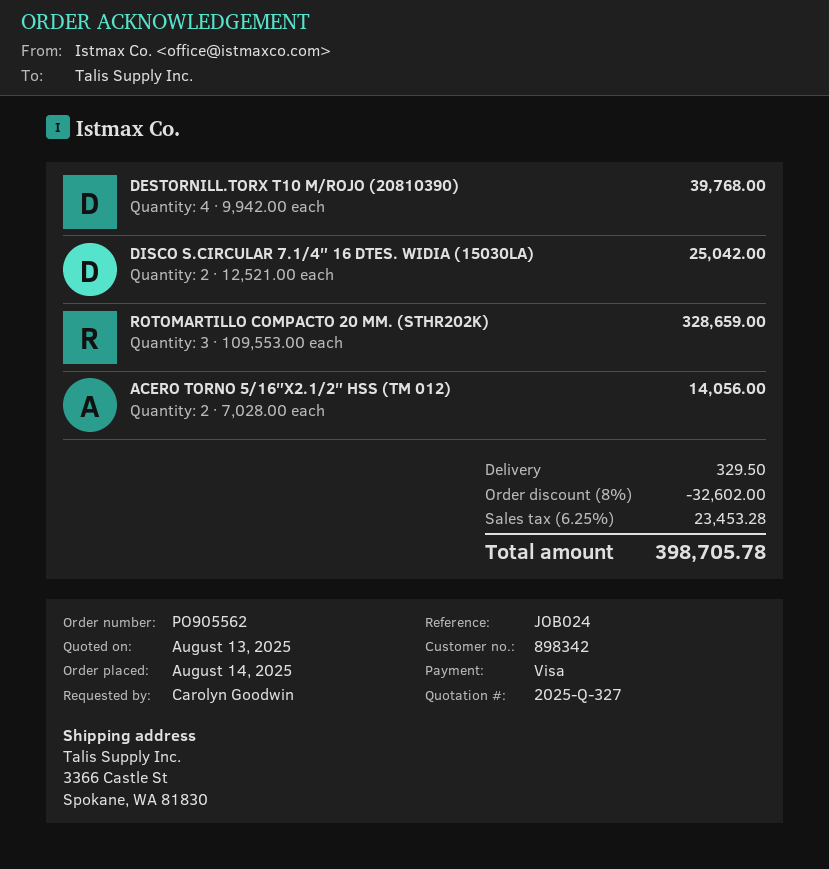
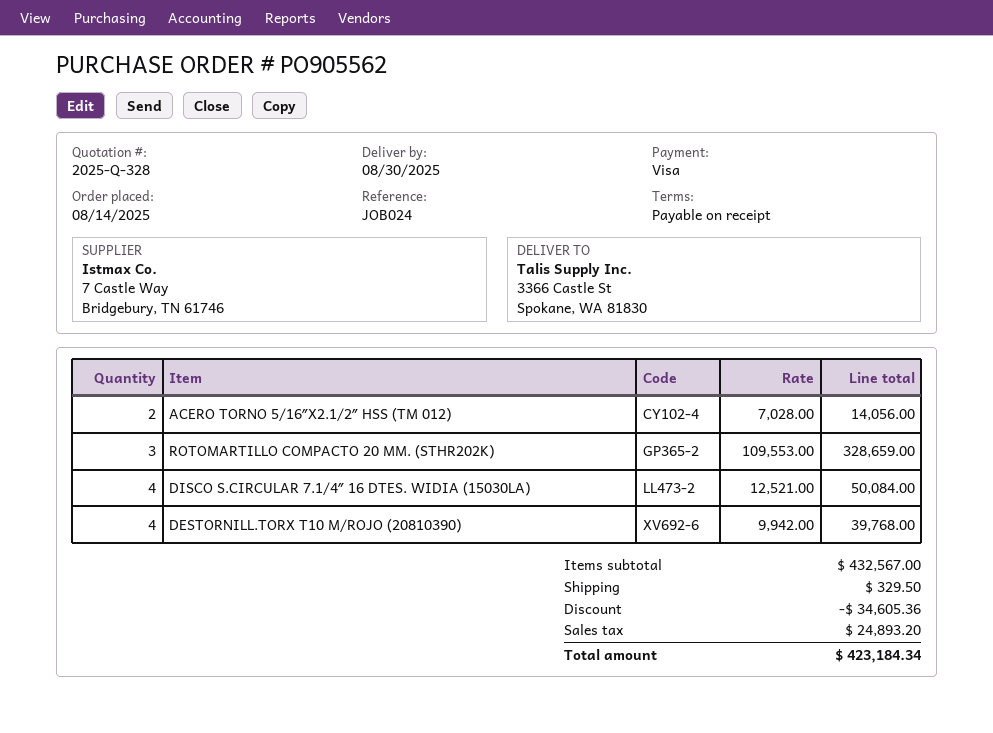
quote number: 2025-Q-327 -> 2025-Q-328
DISCO S.CIRCULAR 7.1/4″ 16 DTES. WIDIA (15030LA): 2 x 12521.00 = 25042.00 -> 4 x 12521.00 = 50084.00
discount: 32602.00 -> 34605.36
tax: 23453.28 -> 24893.20
total: 398705.78 -> 423184.34

